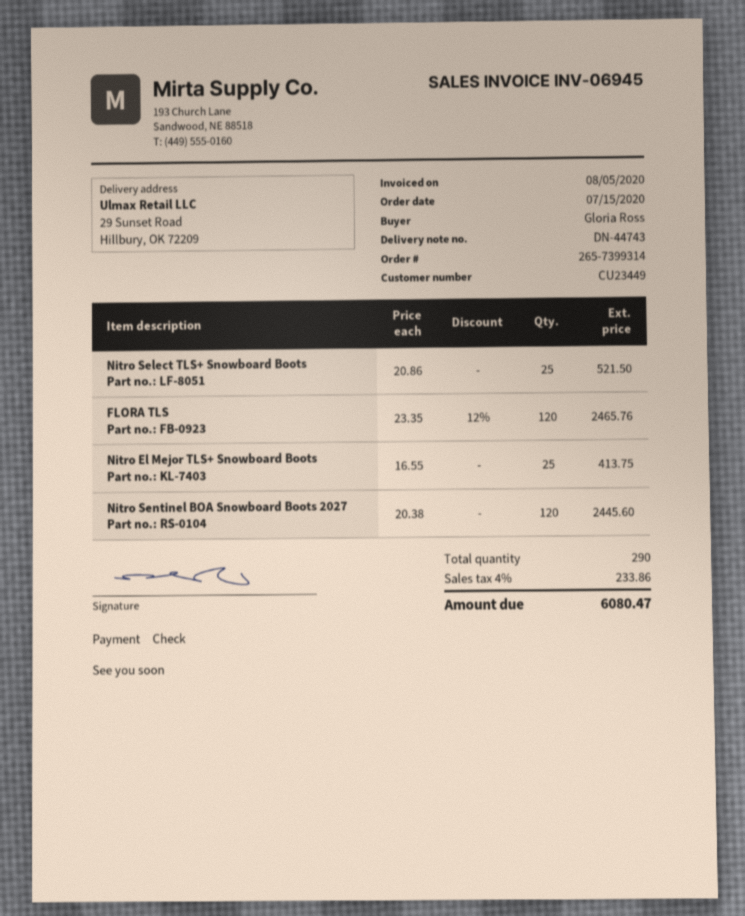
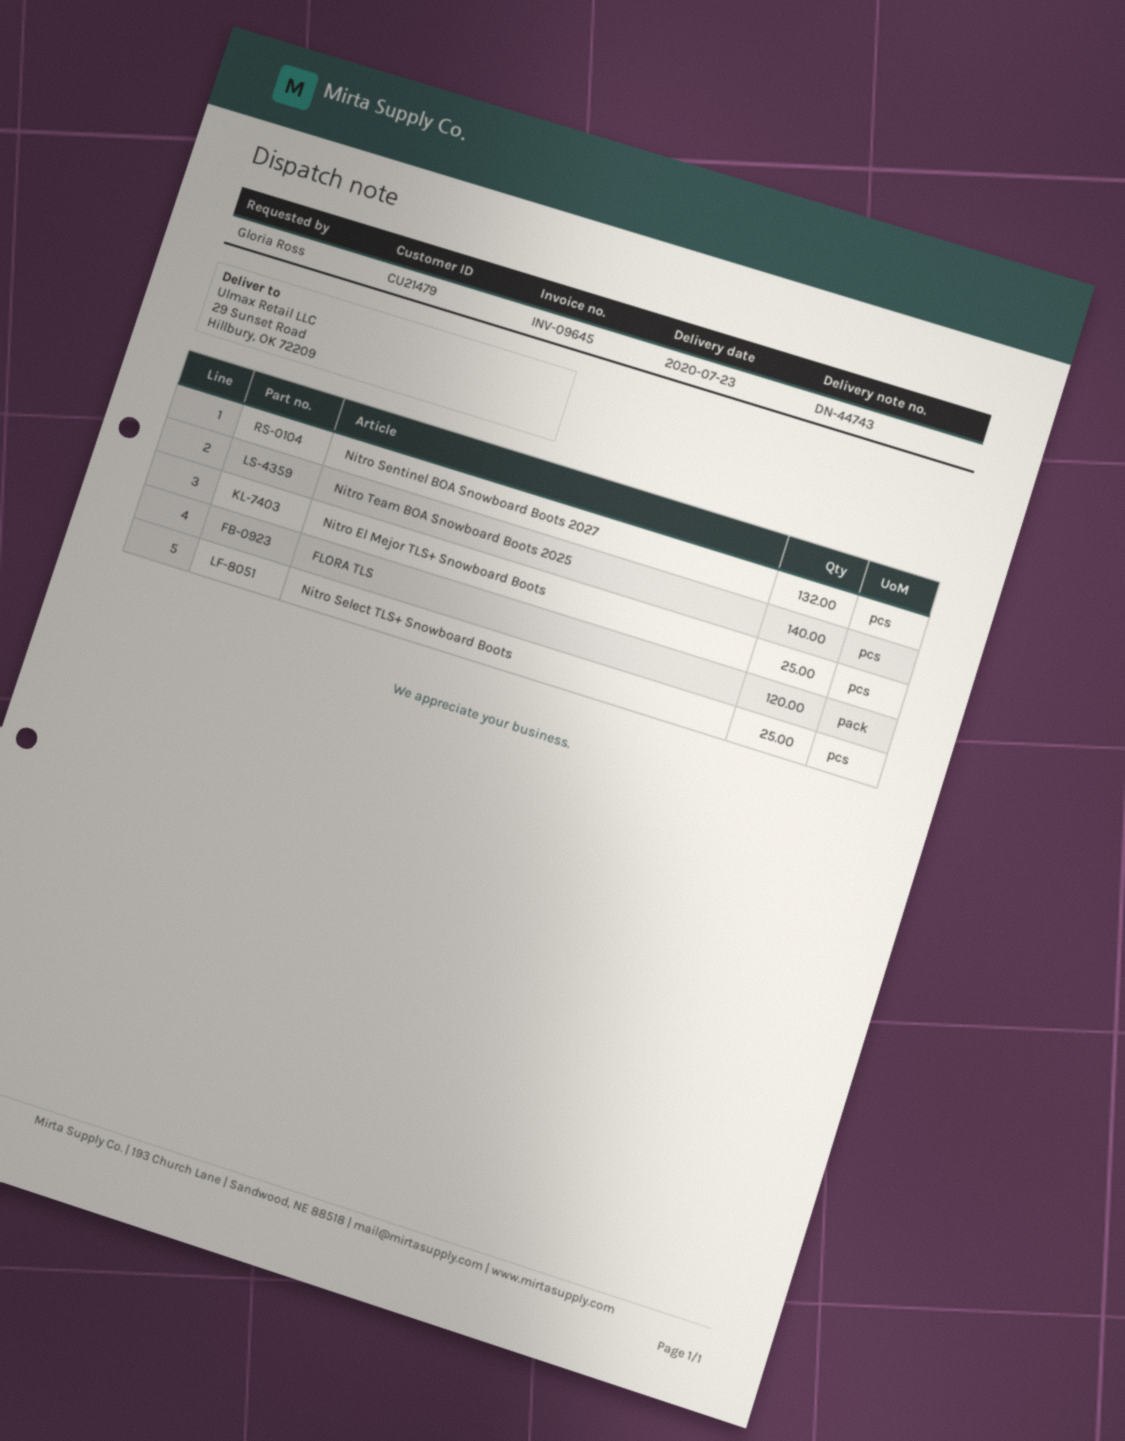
invoice number: INV-06945 -> INV-09645
customer number: CU23449 -> CU21479
Nitro Sentinel BOA Snowboard Boots 2027: 120 -> 132
Nitro Team BOA Snowboard Boots 2025: none -> 140

